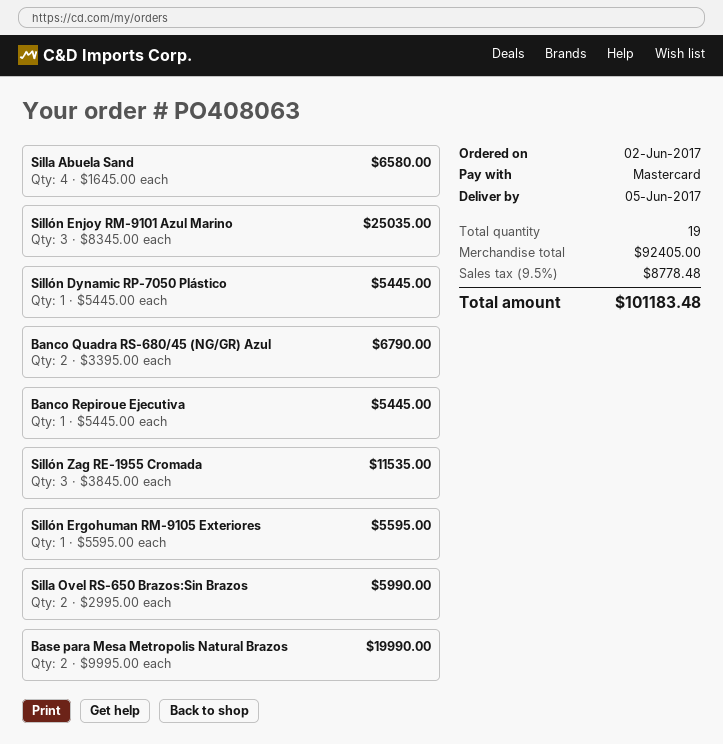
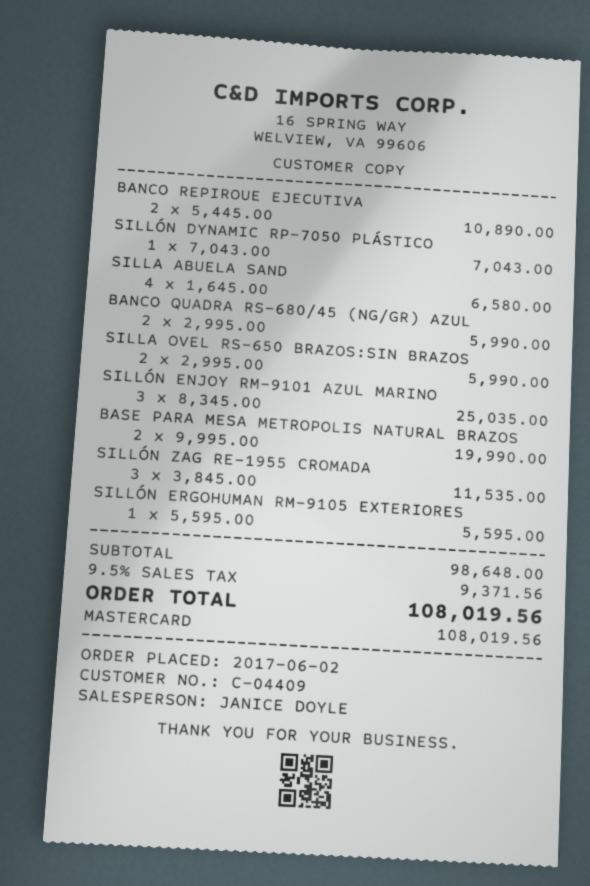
Sillón Dynamic RP-7050 Plástico: 1 x 5445.00 = 5445.00 -> 1 x 7043.00 = 7043.00
Banco Quadra RS-680/45 (NG/GR) Azul: 2 x 3395.00 = 6790.00 -> 2 x 2995.00 = 5990.00
Banco Repiroue Ejecutiva: 1 x 5445.00 = 5445.00 -> 2 x 5445.00 = 10890.00
subtotal: 92405.00 -> 98648.00
tax: 9.5% = 8778.48 -> 9.5% = 9371.56
total: 101183.48 -> 108019.56

